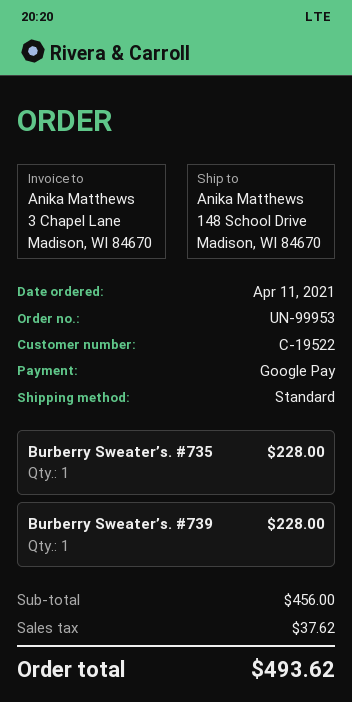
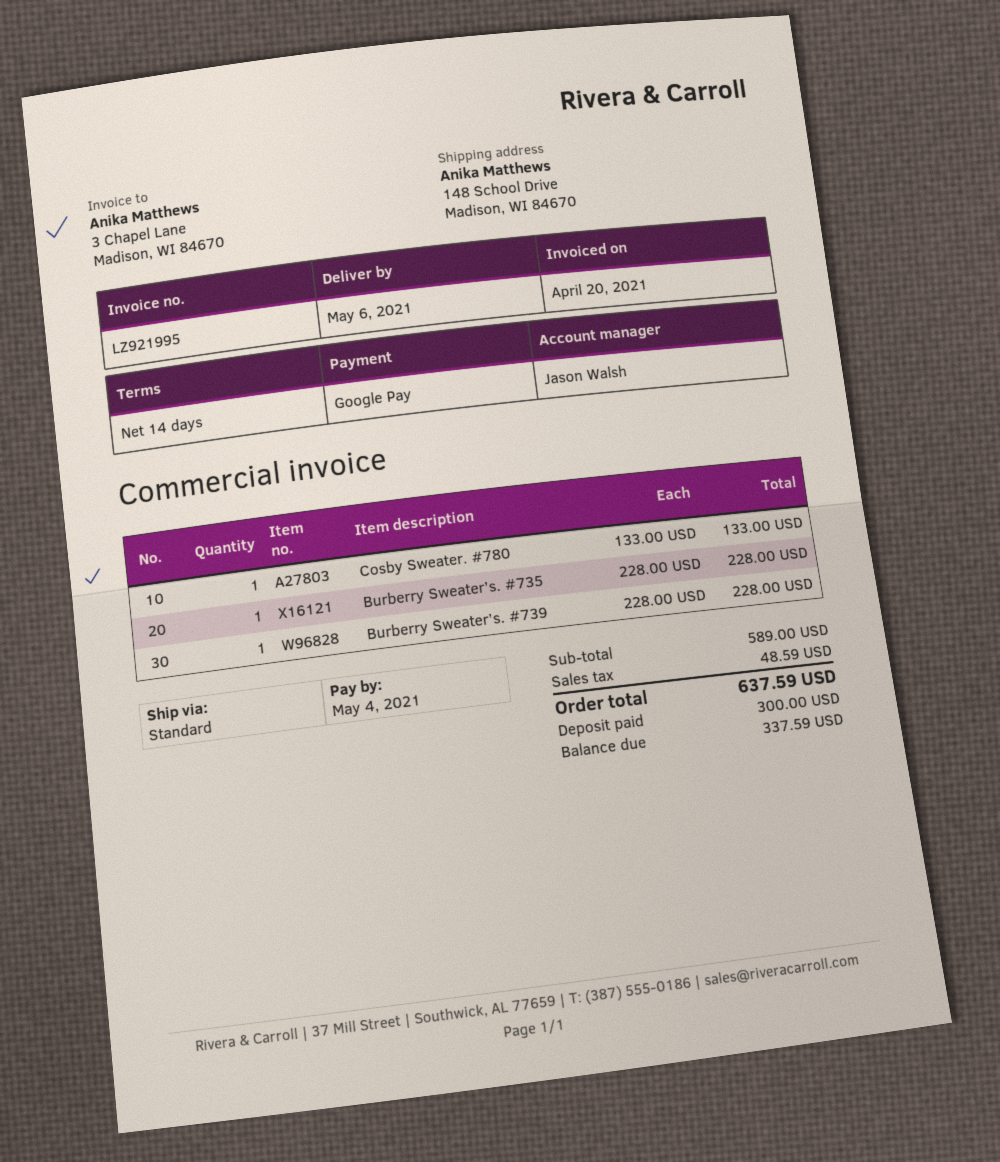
Cosby Sweater. #780: none -> 1 for 133.00
subtotal: 456.00 -> 589.00
tax: 37.62 -> 48.59
total: 493.62 -> 637.59

